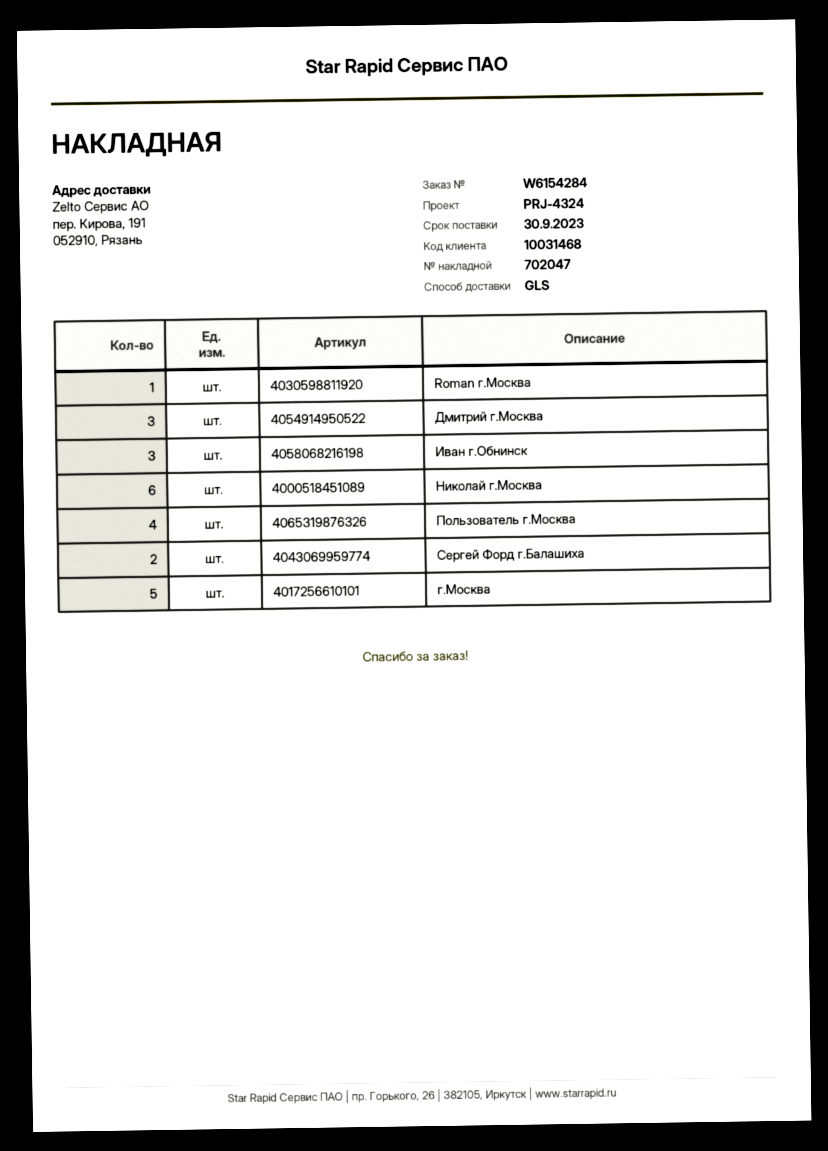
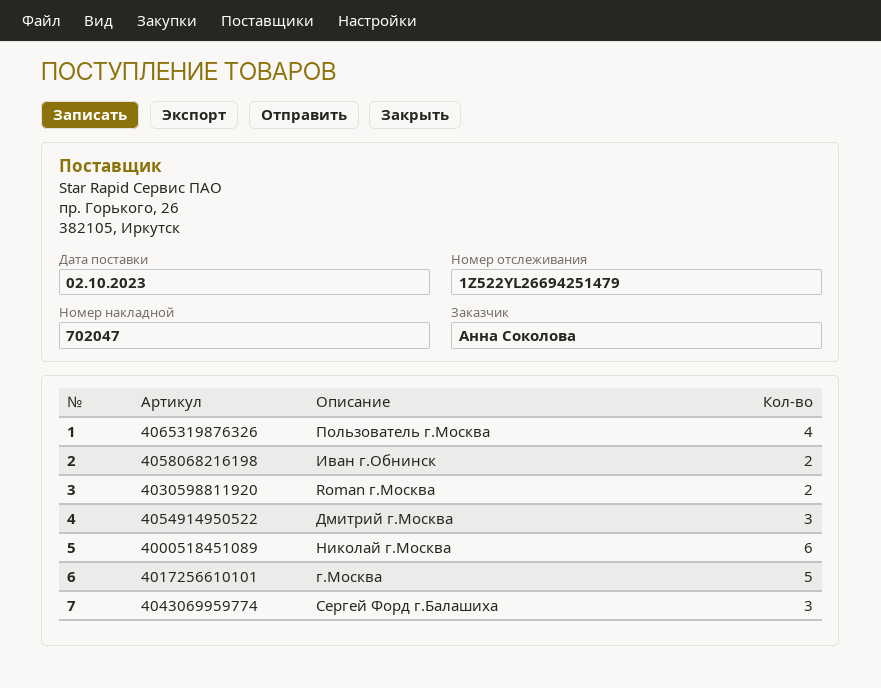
delivery date: 2023-09-30 -> 2023-10-02
Roman г.Москва: 1 -> 2
Иван г.Обнинск: 3 -> 2
Сергей Форд г.Балашиха: 2 -> 3

